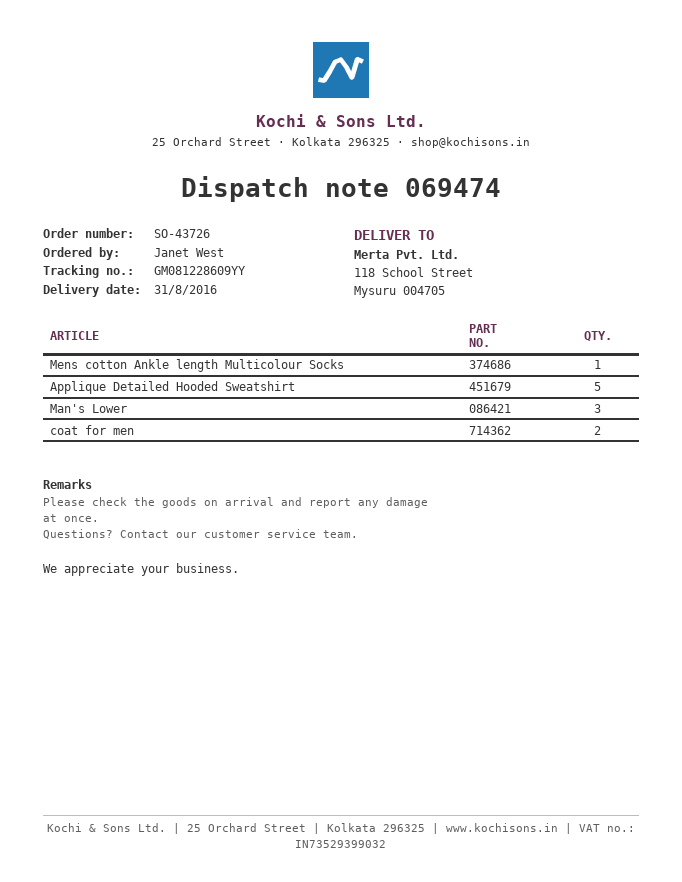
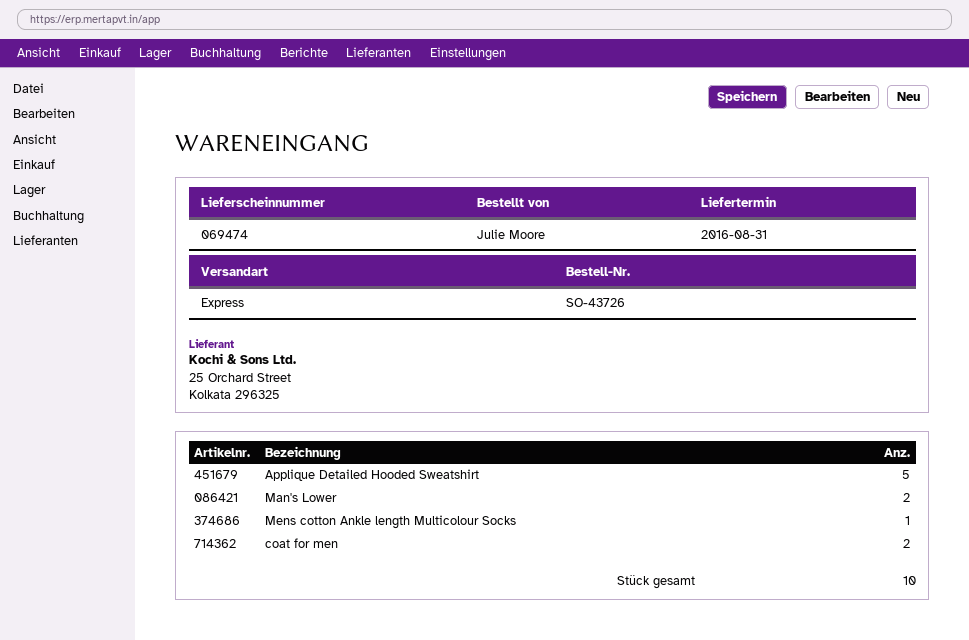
ordered by: Janet West -> Julie Moore
Man's Lower: 3 -> 2

